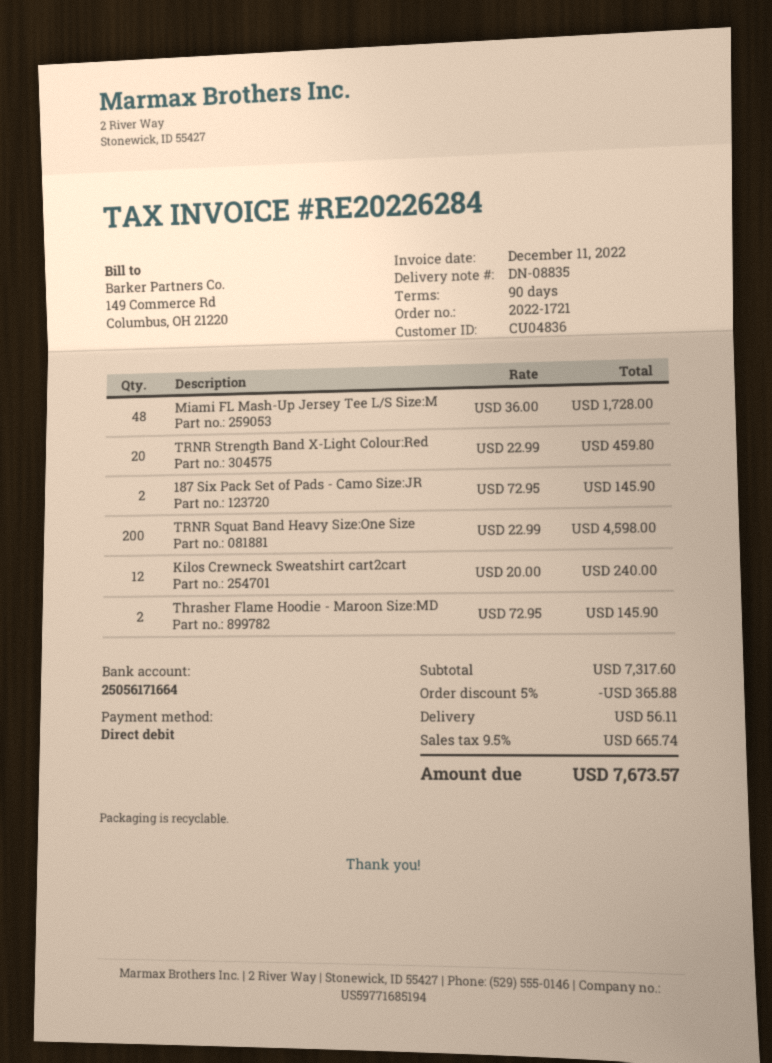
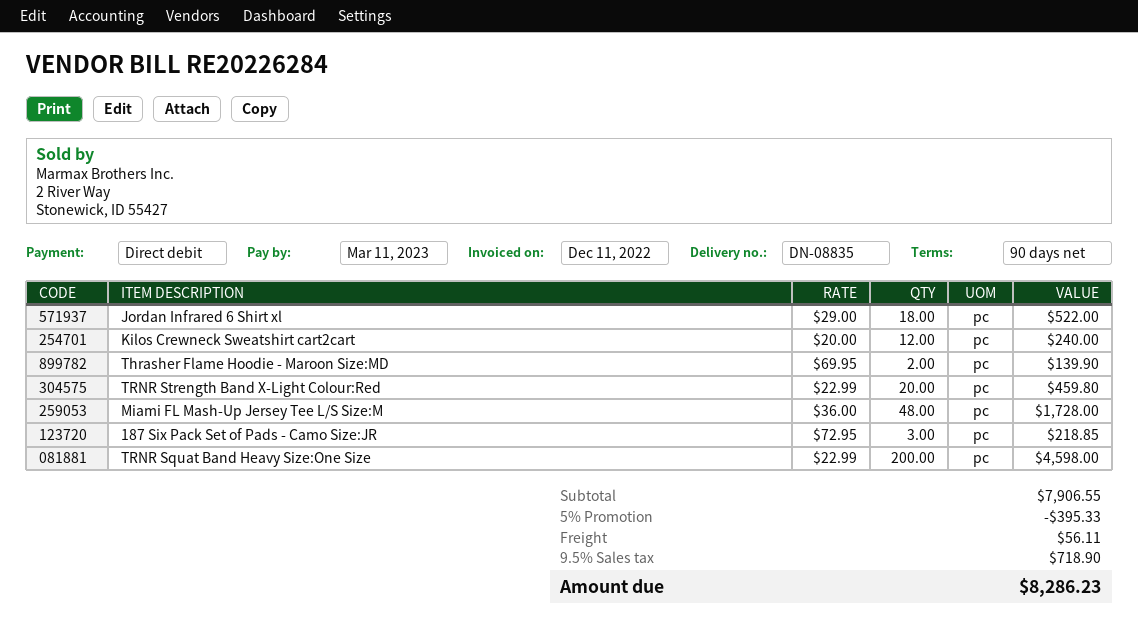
187 Six Pack Set of Pads - Camo Size:JR: 2 x 72.95 = 145.90 -> 3 x 72.95 = 218.85
Thrasher Flame Hoodie - Maroon Size:MD: 2 x 72.95 = 145.90 -> 2 x 69.95 = 139.90
Jordan Infrared 6 Shirt xl: none -> 18 x 29.00 = 522.00
subtotal: 7317.60 -> 7906.55
discount: 5% = 365.88 -> 5% = 395.33
tax: 9.5% = 665.74 -> 9.5% = 718.90
total: 7673.57 -> 8286.23

